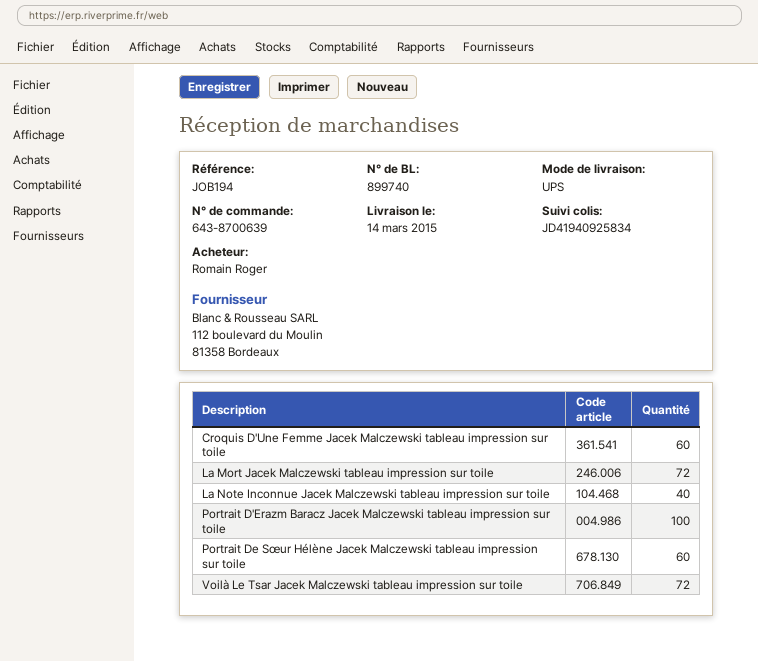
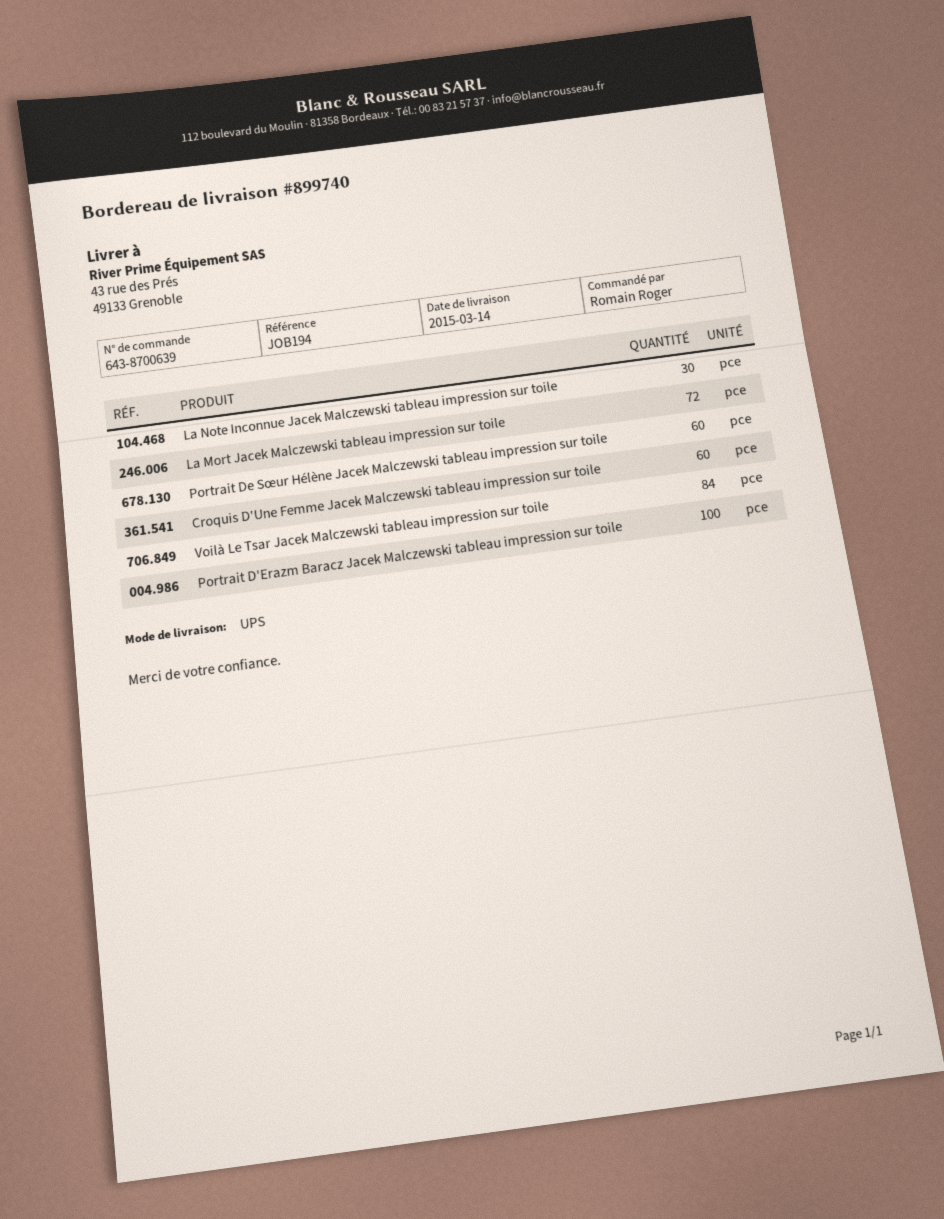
La Note Inconnue Jacek Malczewski tableau impression sur toile: 40 -> 30
Voilà Le Tsar Jacek Malczewski tableau impression sur toile: 72 -> 84

